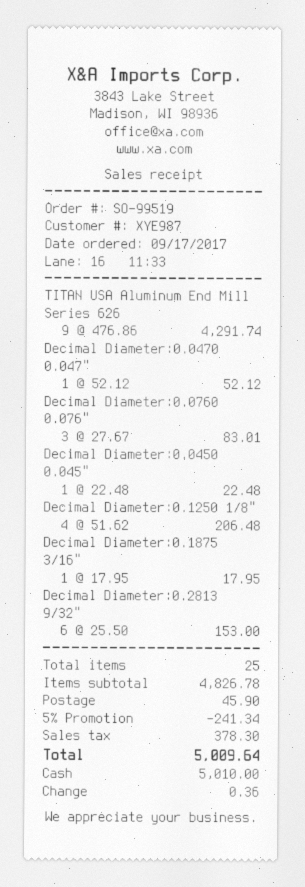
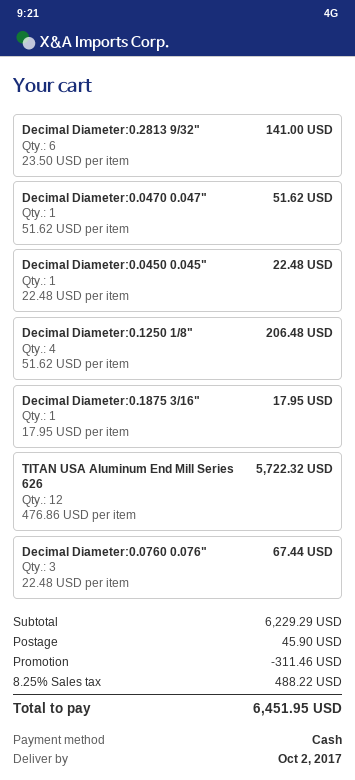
TITAN USA Aluminum End Mill Series 626: 9 x 476.86 = 4291.74 -> 12 x 476.86 = 5722.32
Decimal Diameter:0.0470 0.047": 1 x 52.12 = 52.12 -> 1 x 51.62 = 51.62
Decimal Diameter:0.0760 0.076": 3 x 27.67 = 83.01 -> 3 x 22.48 = 67.44
Decimal Diameter:0.2813 9/32": 6 x 25.50 = 153.00 -> 6 x 23.50 = 141.00
subtotal: 4826.78 -> 6229.29
discount: 241.34 -> 311.46
tax: 378.30 -> 488.22
total: 5009.64 -> 6451.95

